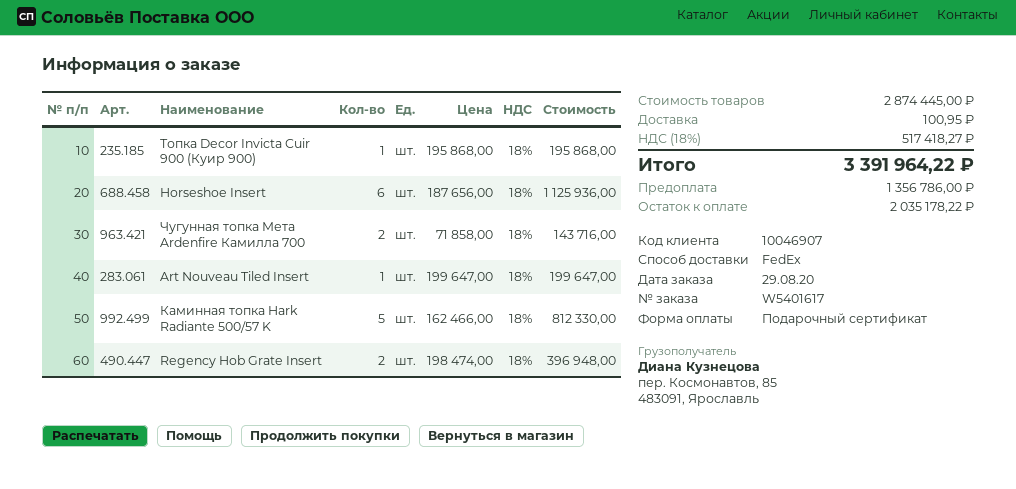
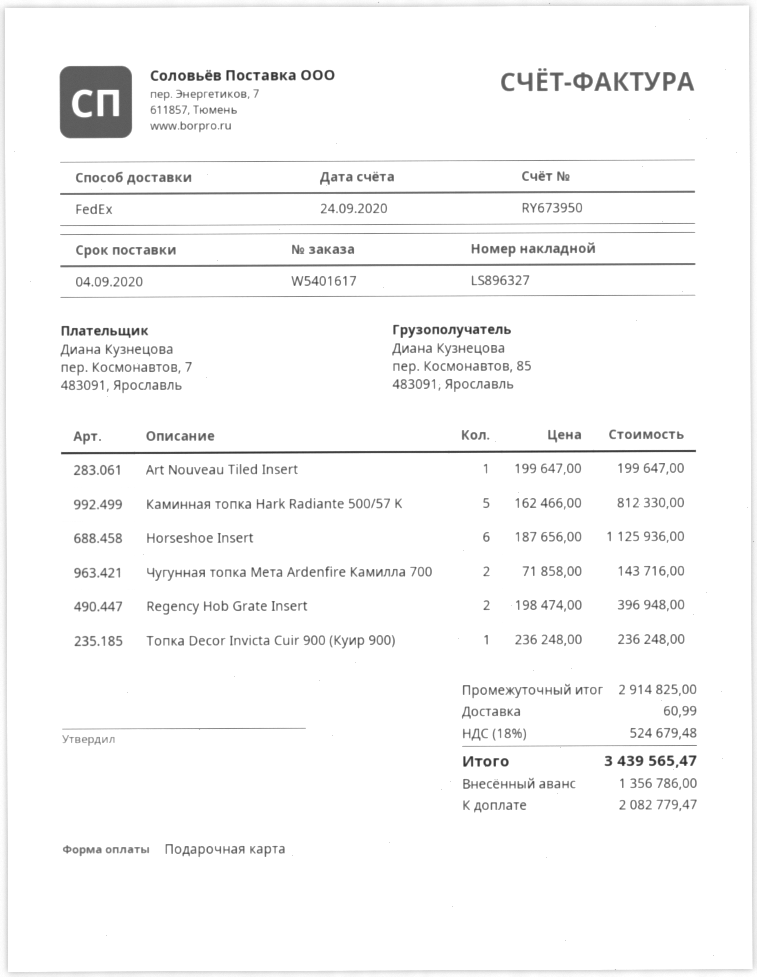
Топка Decor Invicta Cuir 900 (Куир 900): 1 x 195868.00 = 195868.00 -> 1 x 236248.00 = 236248.00
subtotal: 2874445.00 -> 2914825.00
shipping: 100.95 -> 60.99
tax: 18% = 517418.27 -> 18% = 524679.48
total: 3391964.22 -> 3439565.47
balance: 2035178.22 -> 2082779.47

